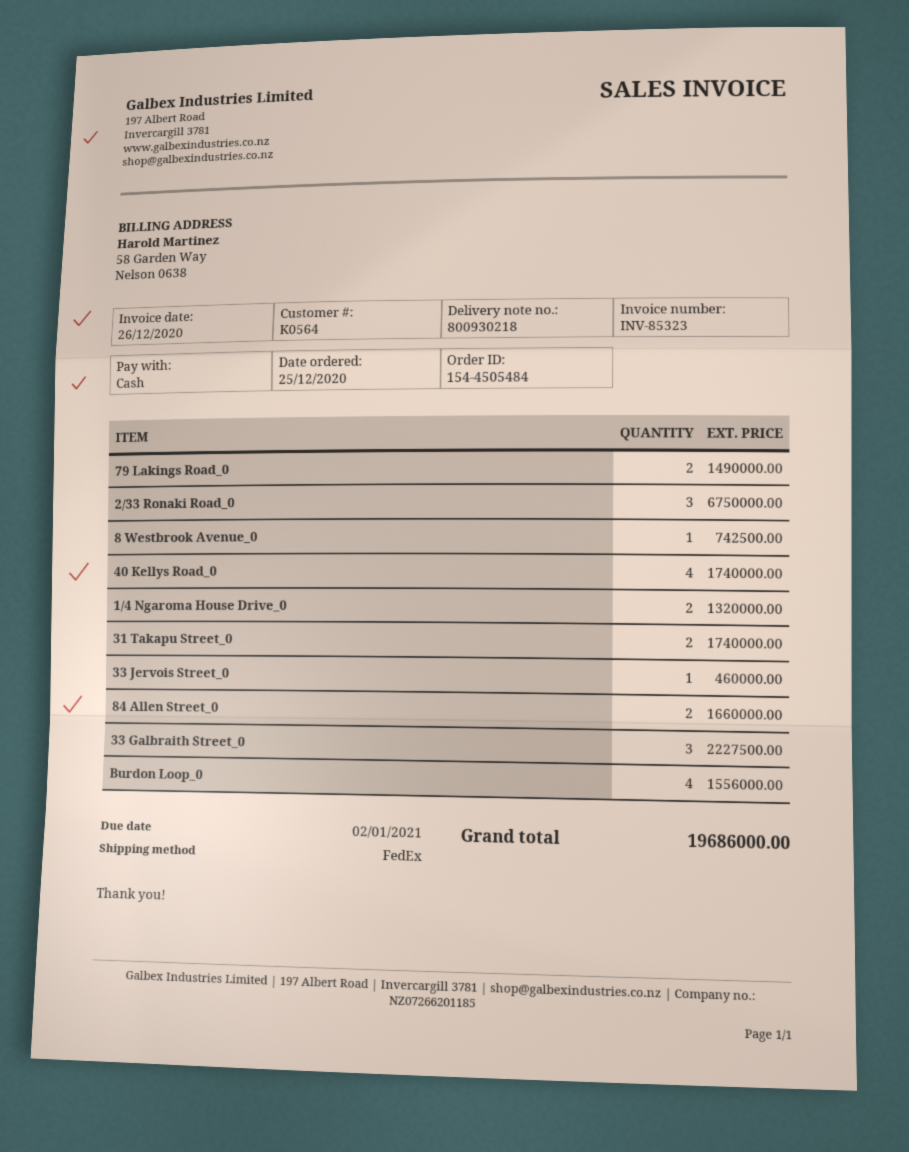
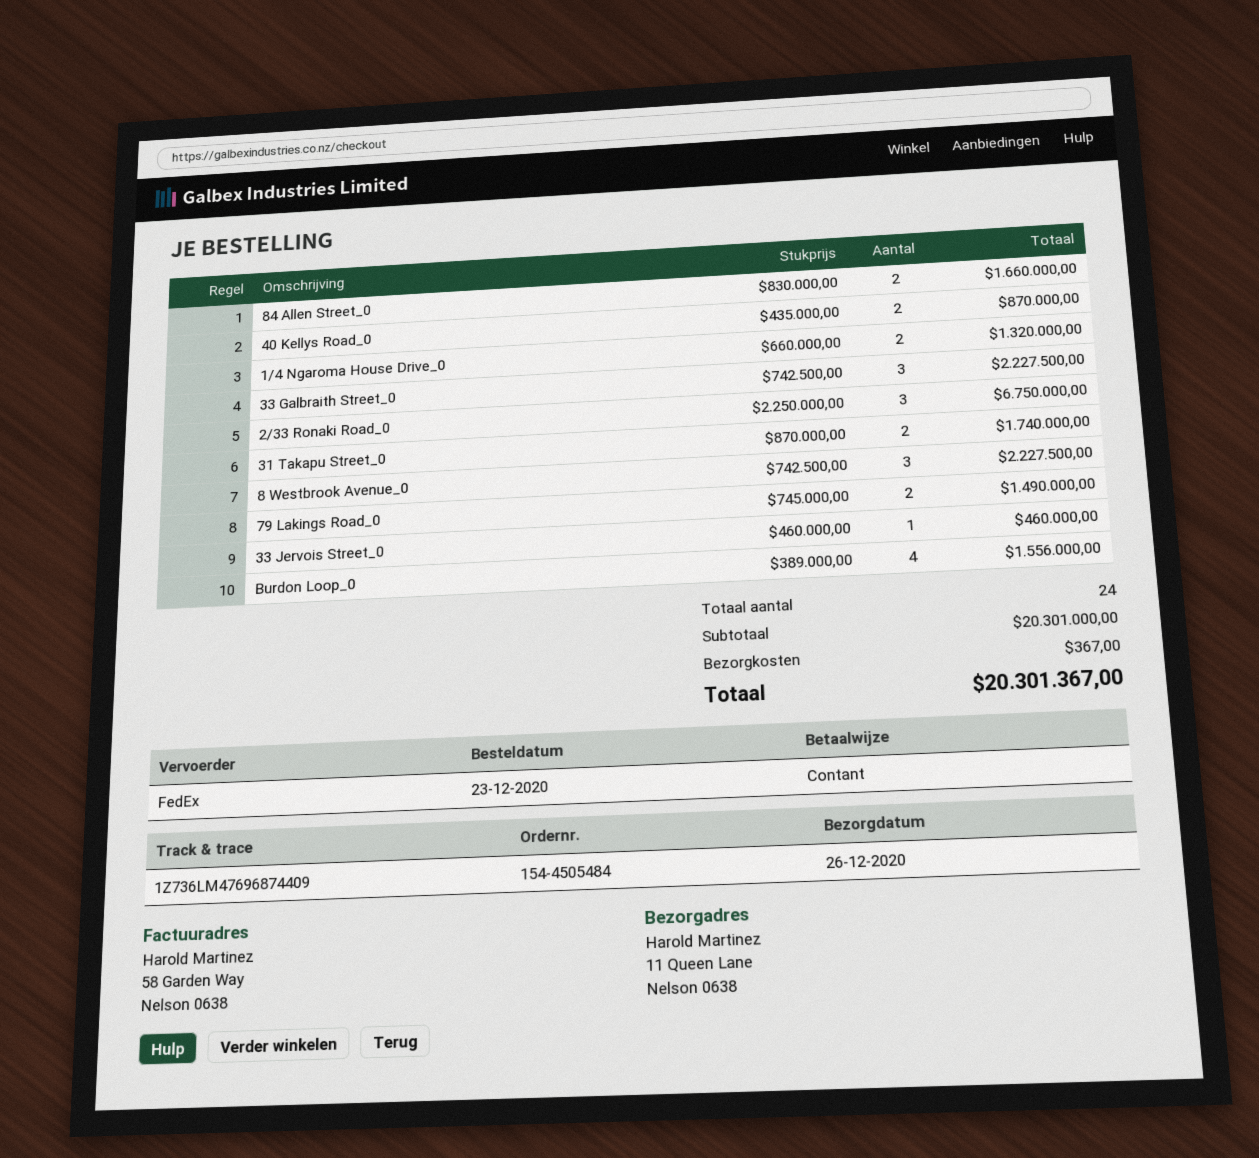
order date: 2020-12-25 -> 2020-12-23
8 Westbrook Avenue_0: 1 for 742500.00 -> 3 for 2227500.00
40 Kellys Road_0: 4 for 1740000.00 -> 2 for 870000.00
shipping: none -> 367.00
total: 19686000.00 -> 20301367.00

